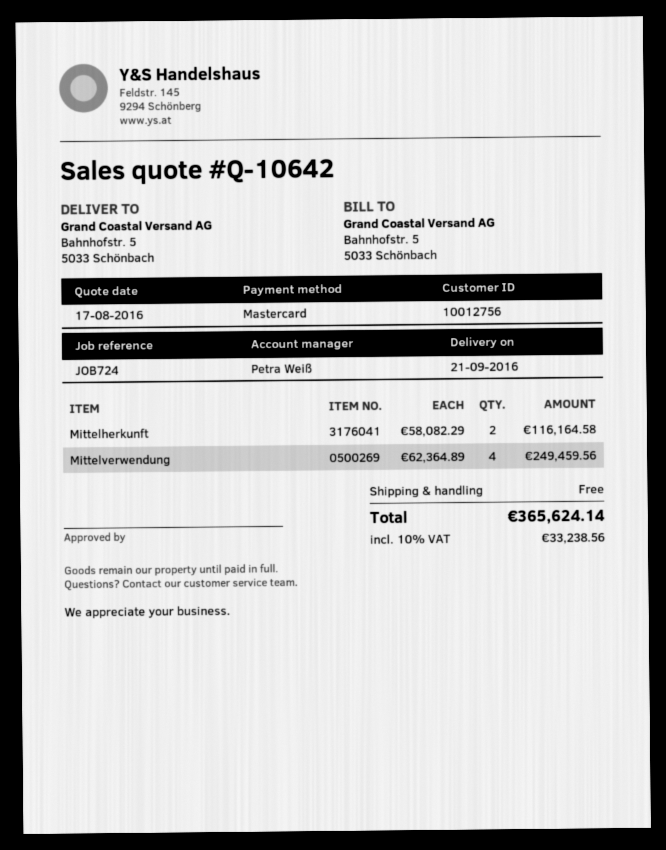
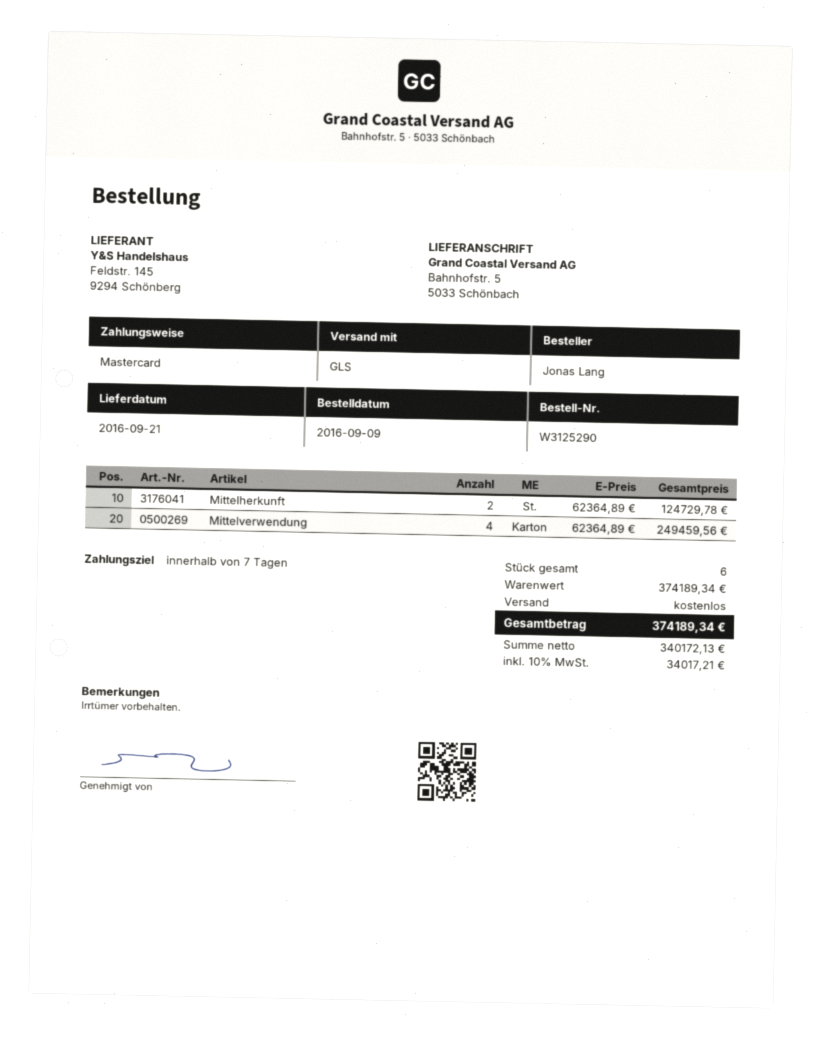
Mittelherkunft: 2 x 58082.29 = 116164.58 -> 2 x 62364.89 = 124729.78
tax: 10% = 33238.56 -> 10% = 34017.21
total: 365624.14 -> 374189.34

